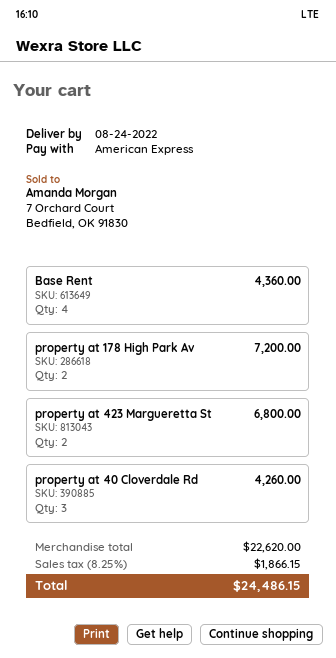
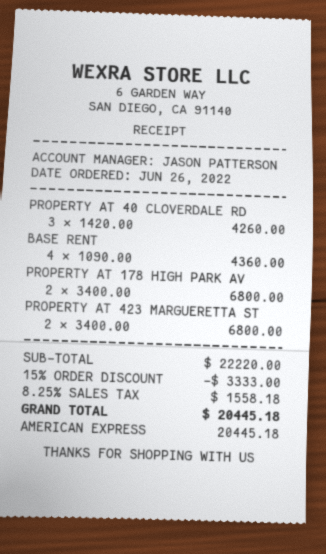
property at 178 High Park Av: 2 for 7200.00 -> 2 for 6800.00
subtotal: 22620.00 -> 22220.00
discount: none -> 15% = 3333.00
tax: 8.25% = 1866.15 -> 8.25% = 1558.18
total: 24486.15 -> 20445.18

